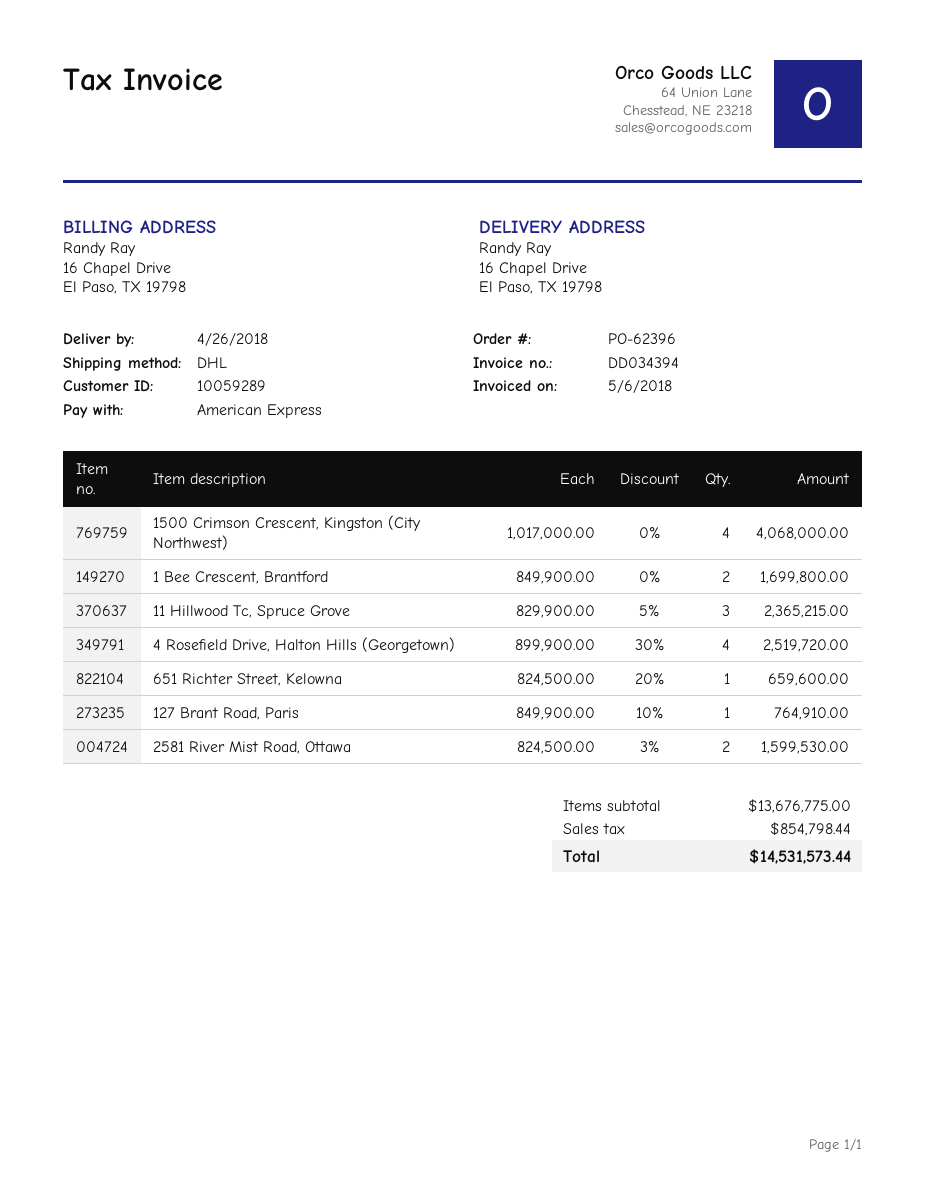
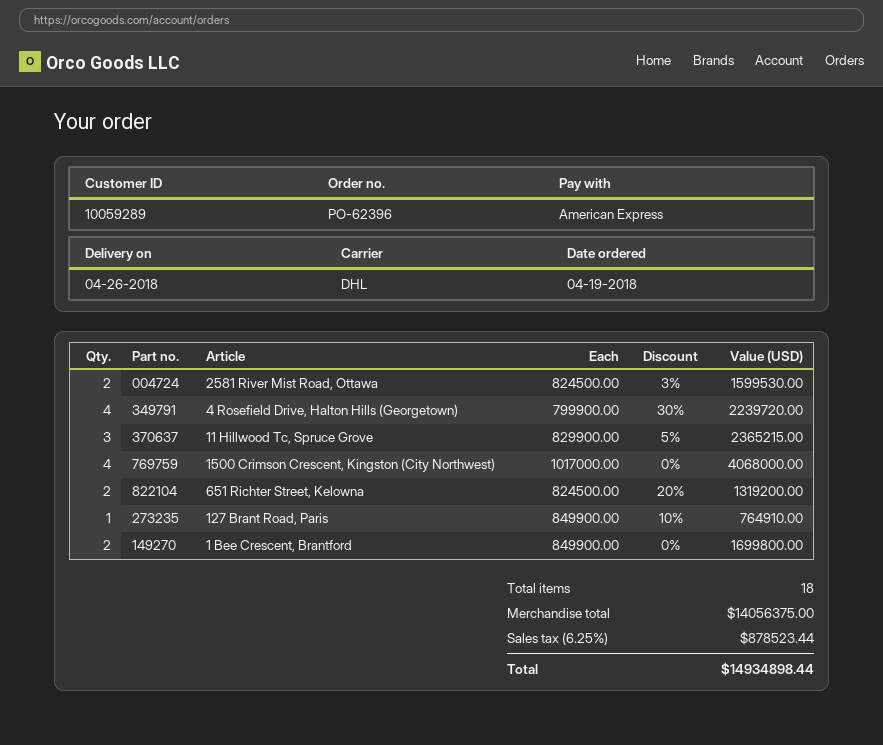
4 Rosefield Drive, Halton Hills (Georgetown): 4 x 899900.00 - 30% = 2519720.00 -> 4 x 799900.00 - 30% = 2239720.00
651 Richter Street, Kelowna: 1 x 824500.00 - 20% = 659600.00 -> 2 x 824500.00 - 20% = 1319200.00
subtotal: 13676775.00 -> 14056375.00
tax: 854798.44 -> 878523.44
total: 14531573.44 -> 14934898.44

